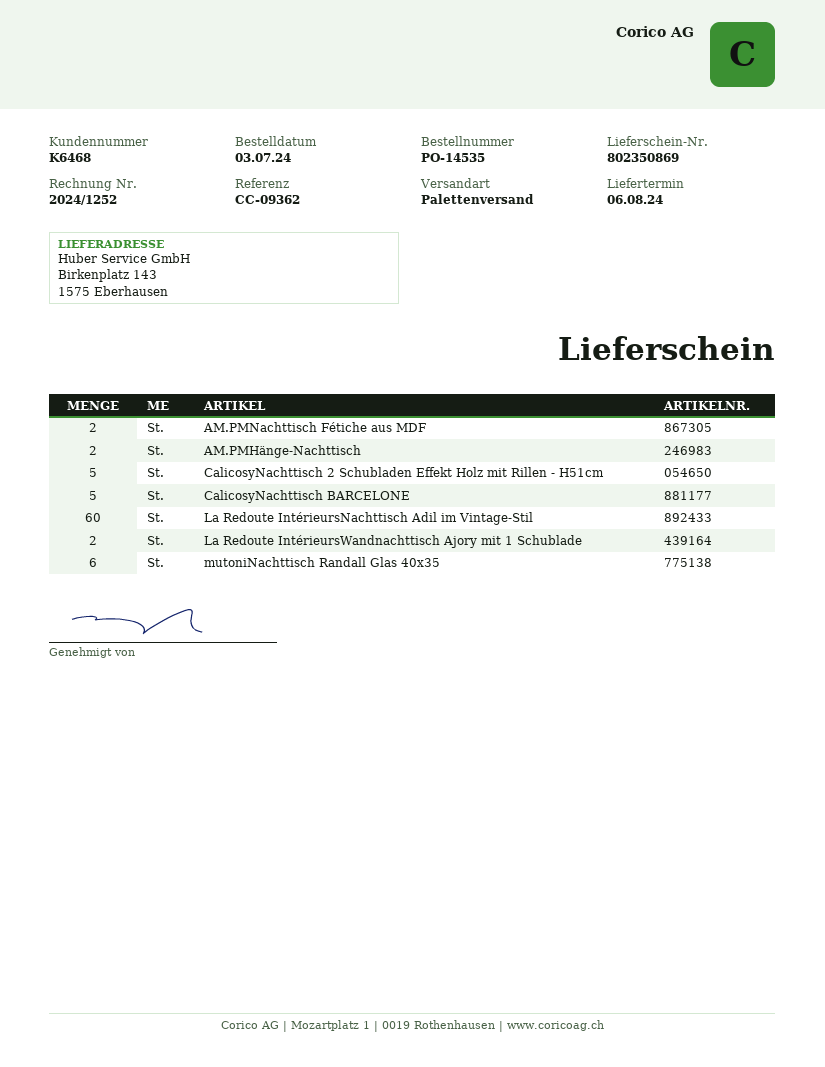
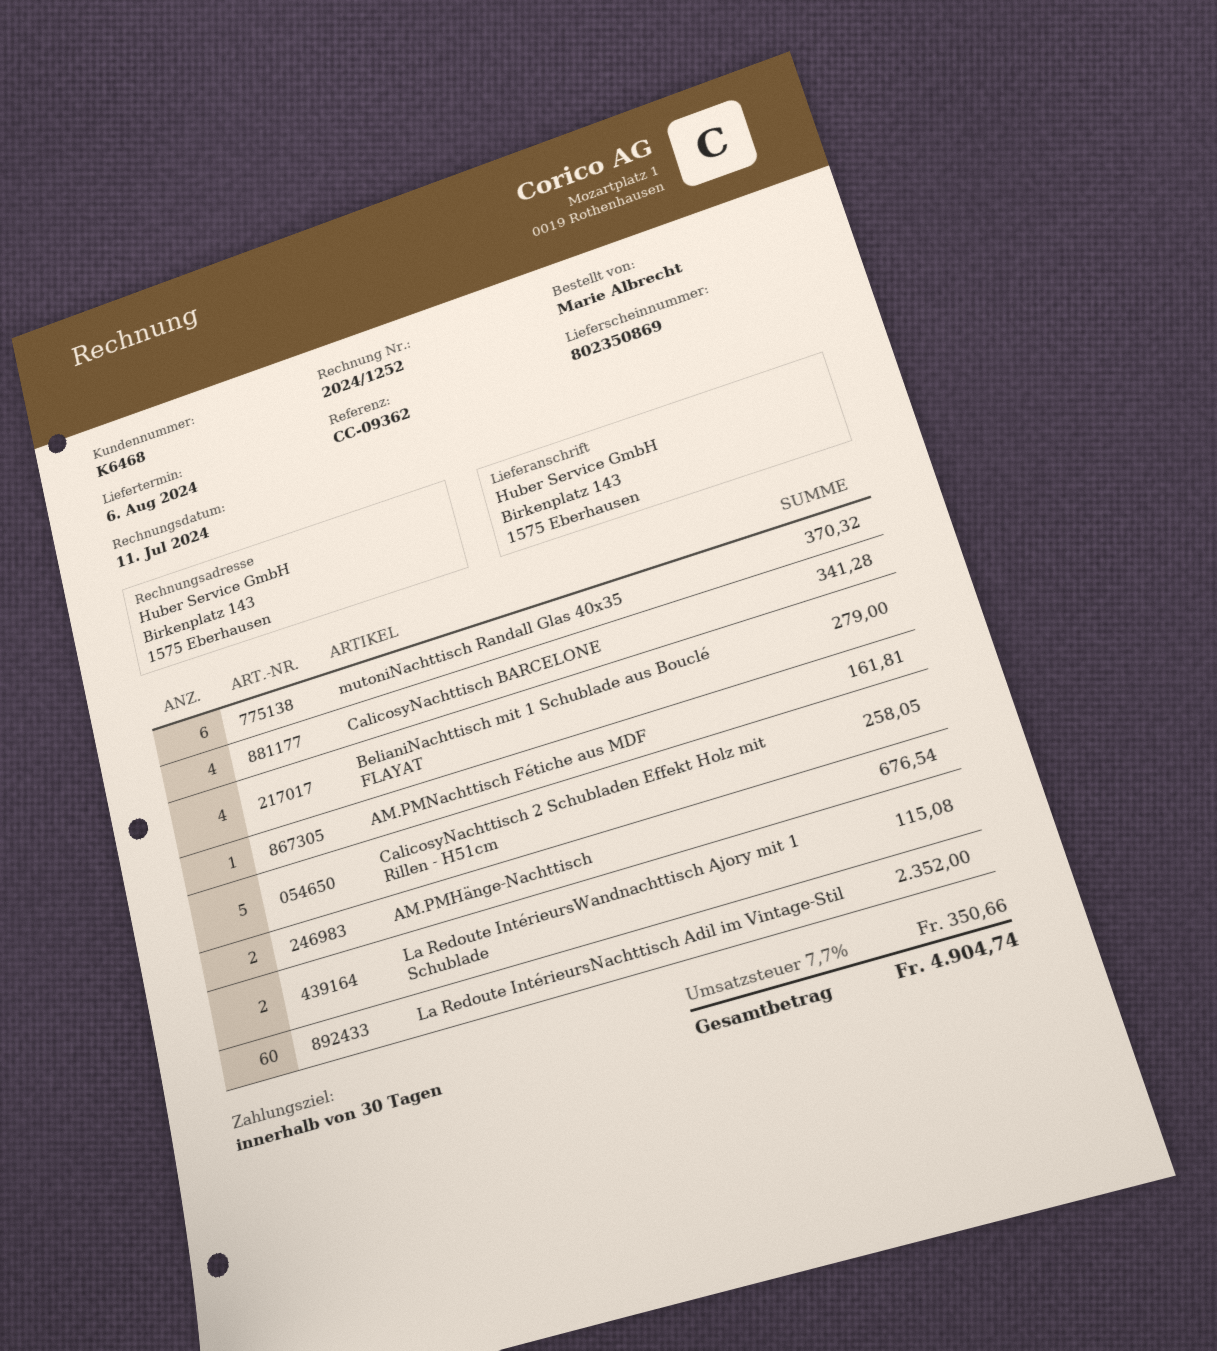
AM.PMNachttisch Fétiche aus MDF: 2 -> 1
CalicosyNachttisch BARCELONE: 5 -> 4
BelianiNachttisch mit 1 Schublade aus Bouclé FLAYAT: none -> 4

